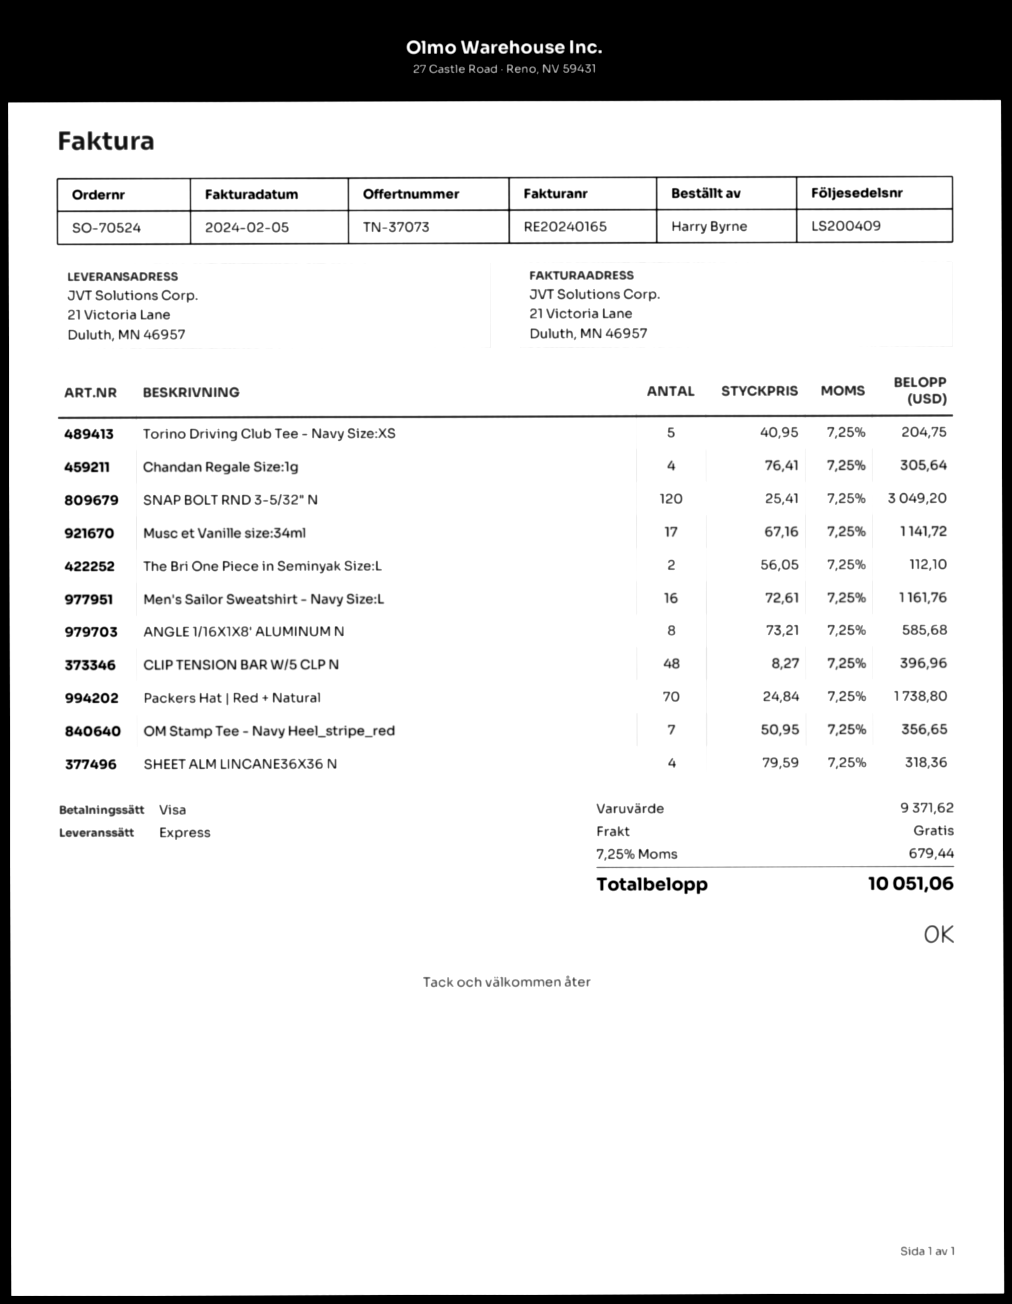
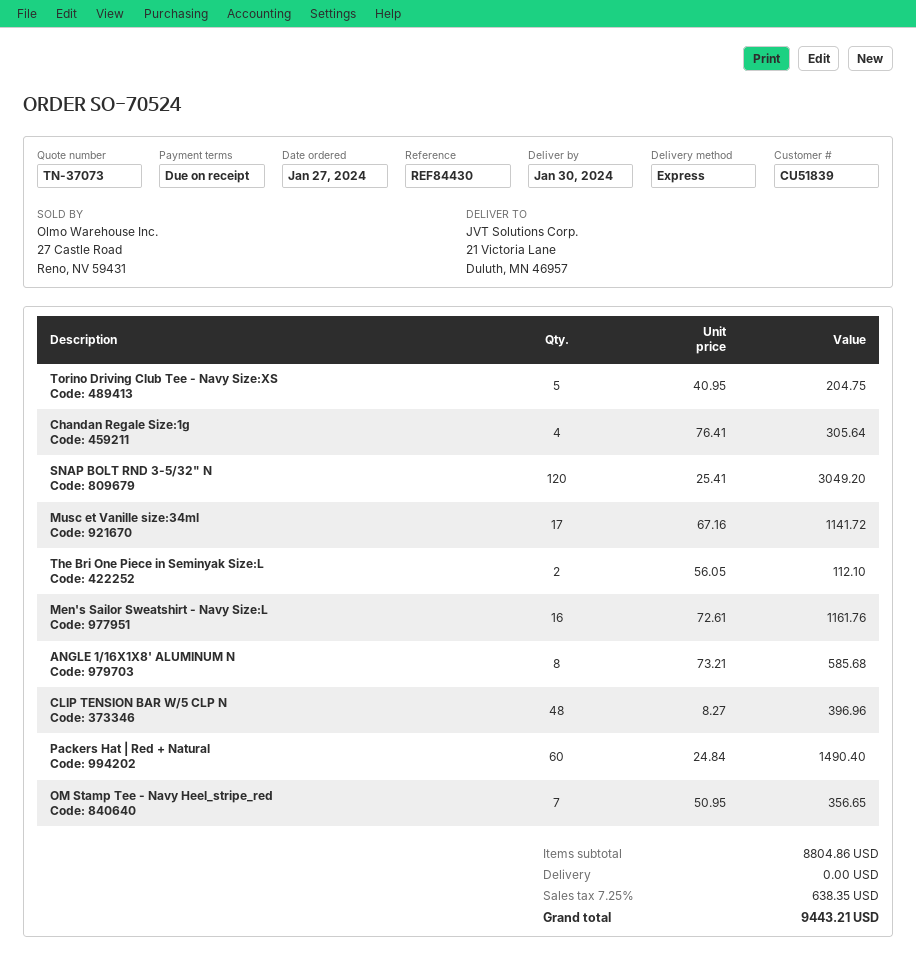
Packers Hat | Red + Natural: 70 x 24.84 = 1738.80 -> 60 x 24.84 = 1490.40
SHEET ALM LINCANE36X36 N: 4 x 79.59 = 318.36 -> none
subtotal: 9371.62 -> 8804.86
tax: 7.25% = 679.44 -> 7.25% = 638.35
total: 10051.06 -> 9443.21

